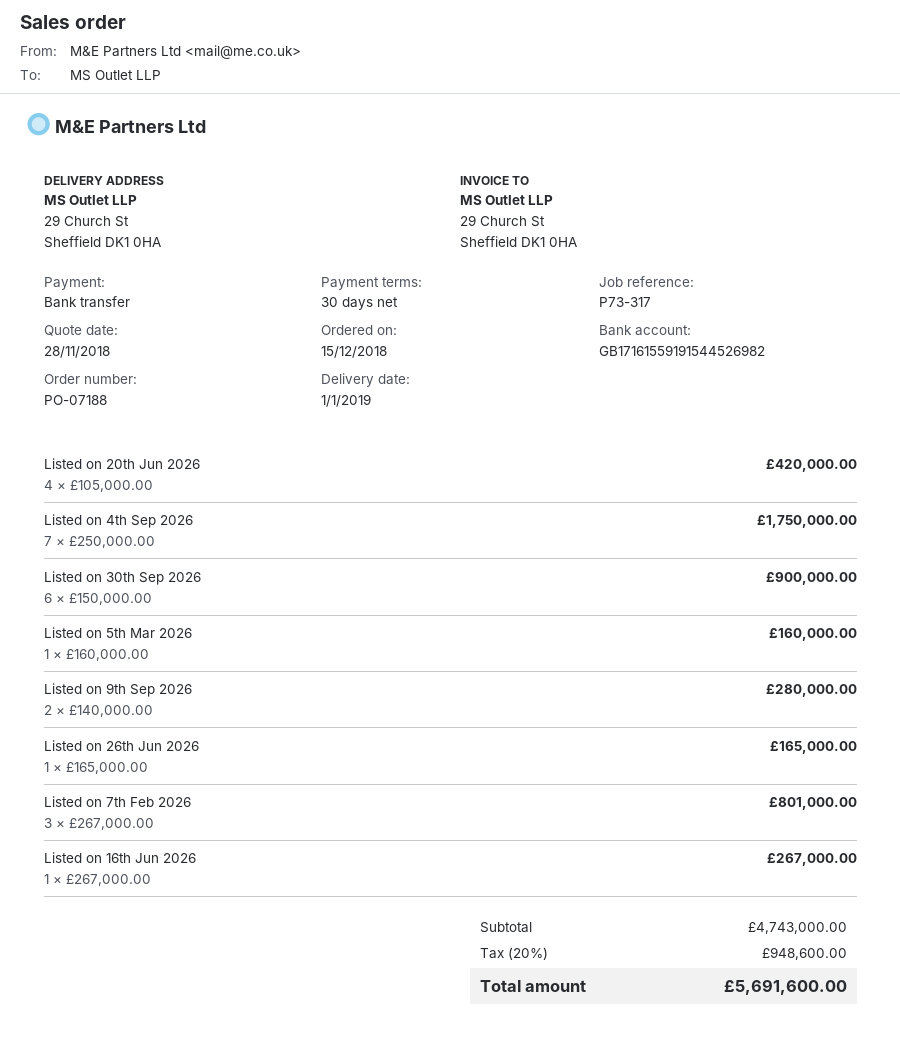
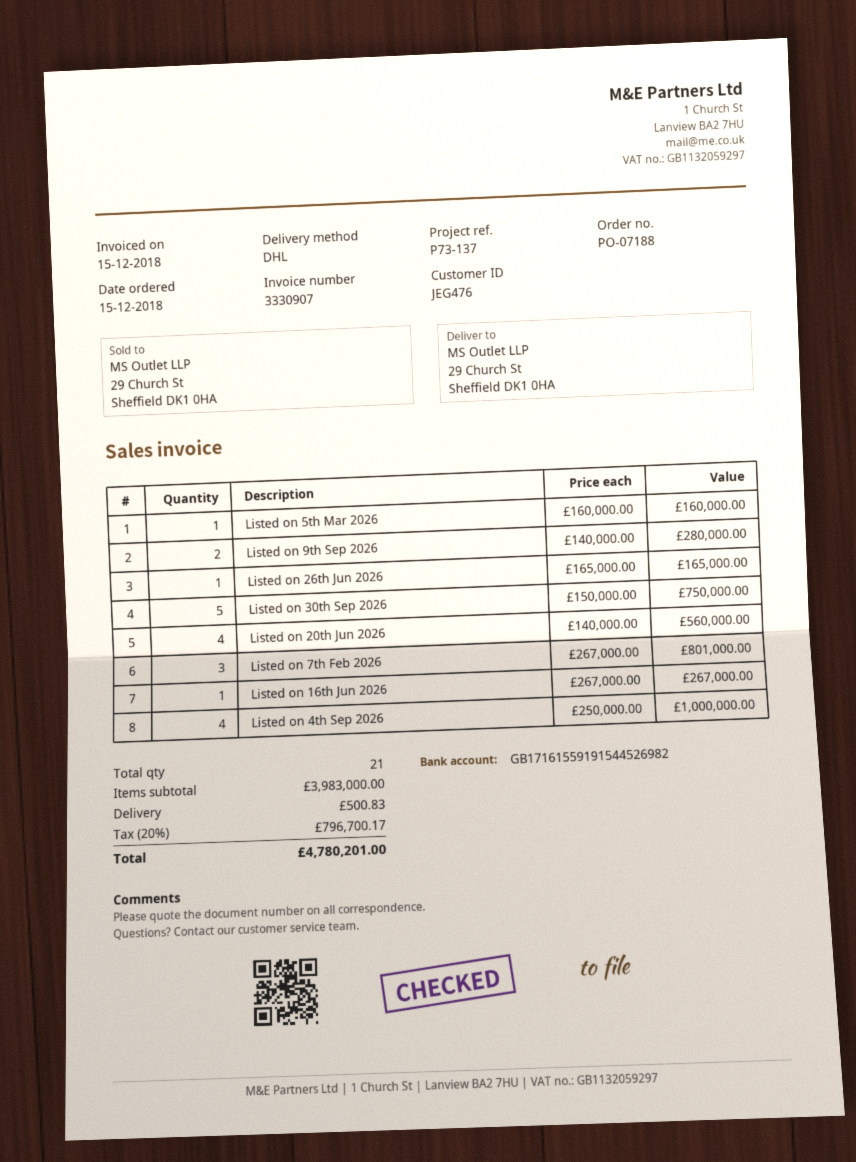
reference: P73-317 -> P73-137
Listed on 20th Jun 2026: 4 x 105000.00 = 420000.00 -> 4 x 140000.00 = 560000.00
Listed on 4th Sep 2026: 7 x 250000.00 = 1750000.00 -> 4 x 250000.00 = 1000000.00
Listed on 30th Sep 2026: 6 x 150000.00 = 900000.00 -> 5 x 150000.00 = 750000.00
subtotal: 4743000.00 -> 3983000.00
shipping: none -> 500.83
tax: 20% = 948600.00 -> 20% = 796700.17
total: 5691600.00 -> 4780201.00

